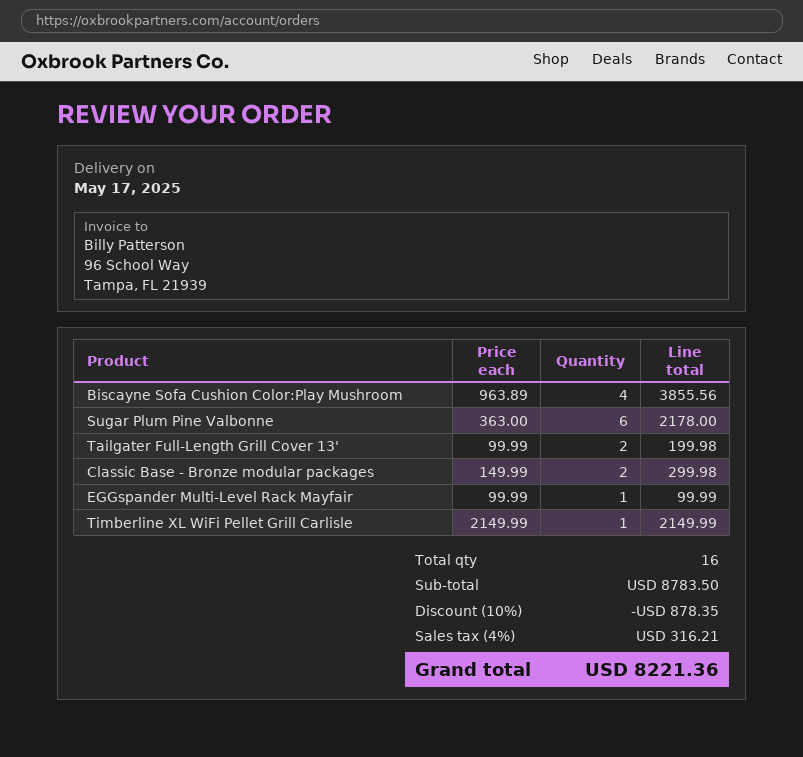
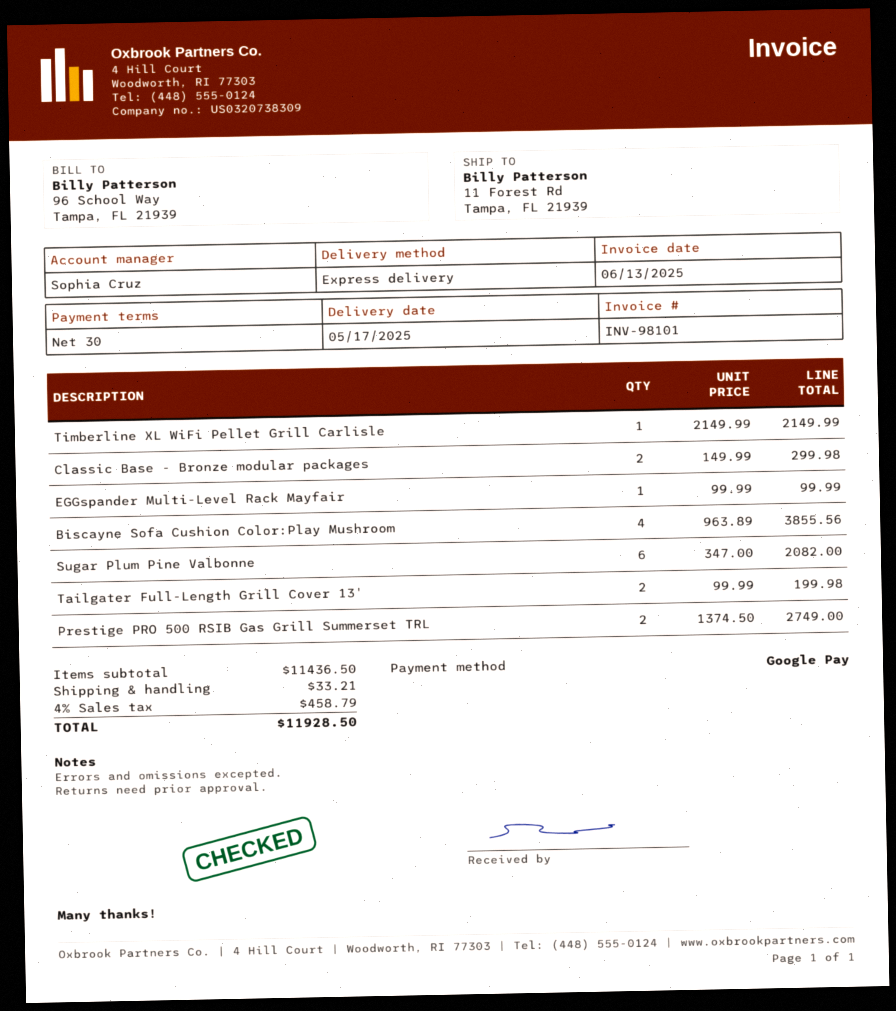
Sugar Plum Pine Valbonne: 6 x 363.00 = 2178.00 -> 6 x 347.00 = 2082.00
Prestige PRO 500 RSIB Gas Grill Summerset TRL: none -> 2 x 1374.50 = 2749.00
subtotal: 8783.50 -> 11436.50
discount: 10% = 878.35 -> none
shipping: none -> 33.21
tax: 4% = 316.21 -> 4% = 458.79
total: 8221.36 -> 11928.50

